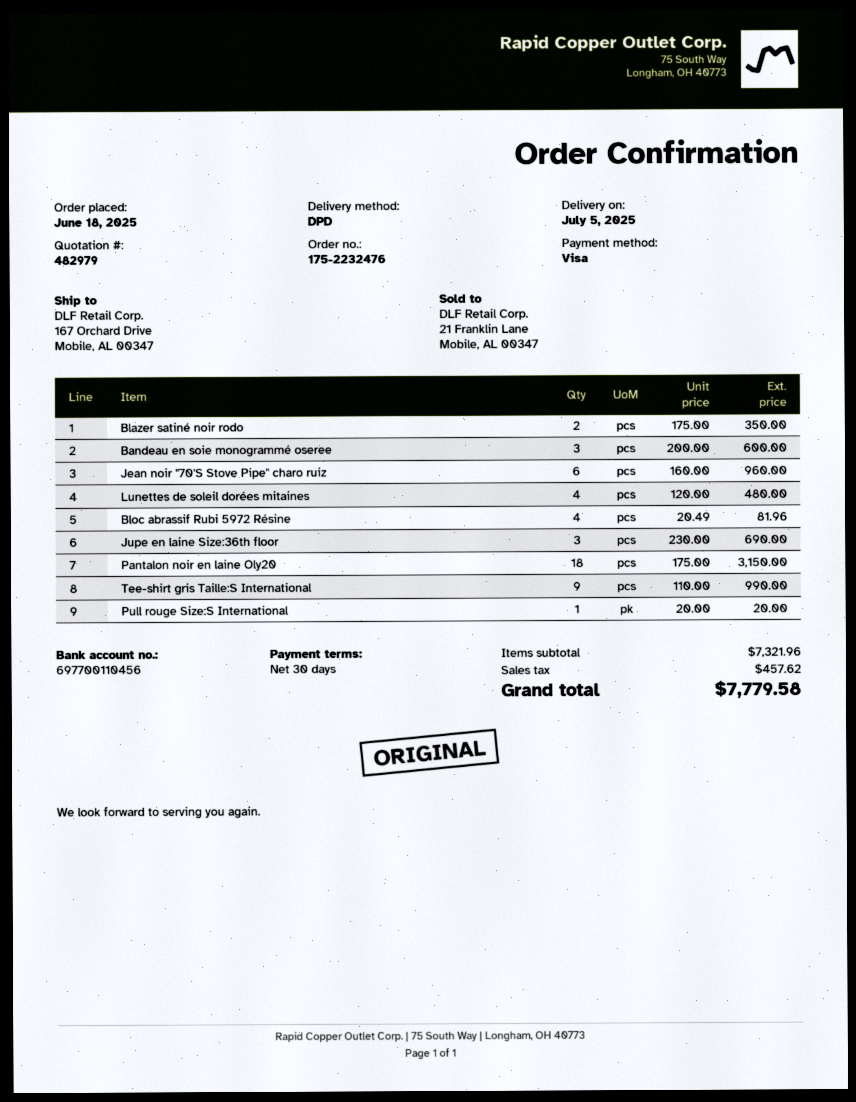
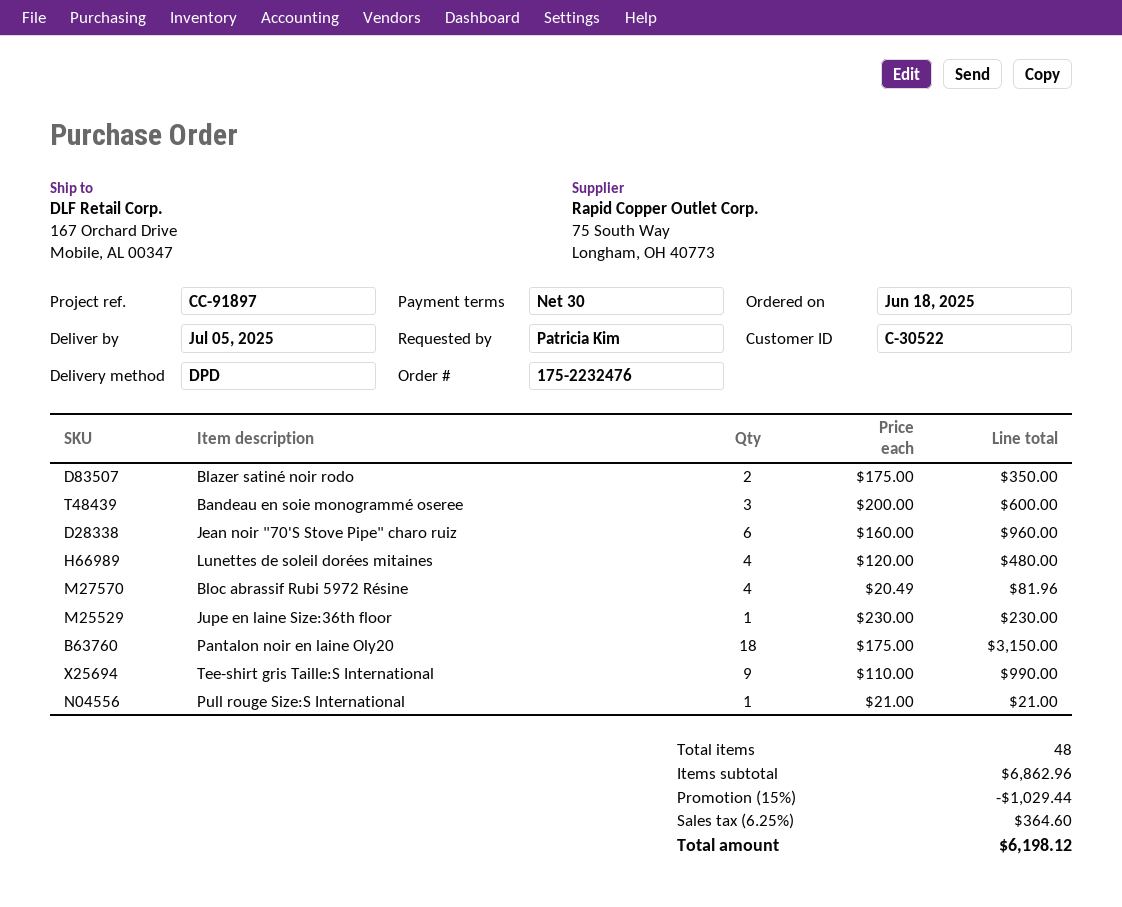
Jupe en laine Size:36th floor: 3 x 230.00 = 690.00 -> 1 x 230.00 = 230.00
Pull rouge Size:S International: 1 x 20.00 = 20.00 -> 1 x 21.00 = 21.00
subtotal: 7321.96 -> 6862.96
discount: none -> 15% = 1029.44
tax: 457.62 -> 364.60
total: 7779.58 -> 6198.12

